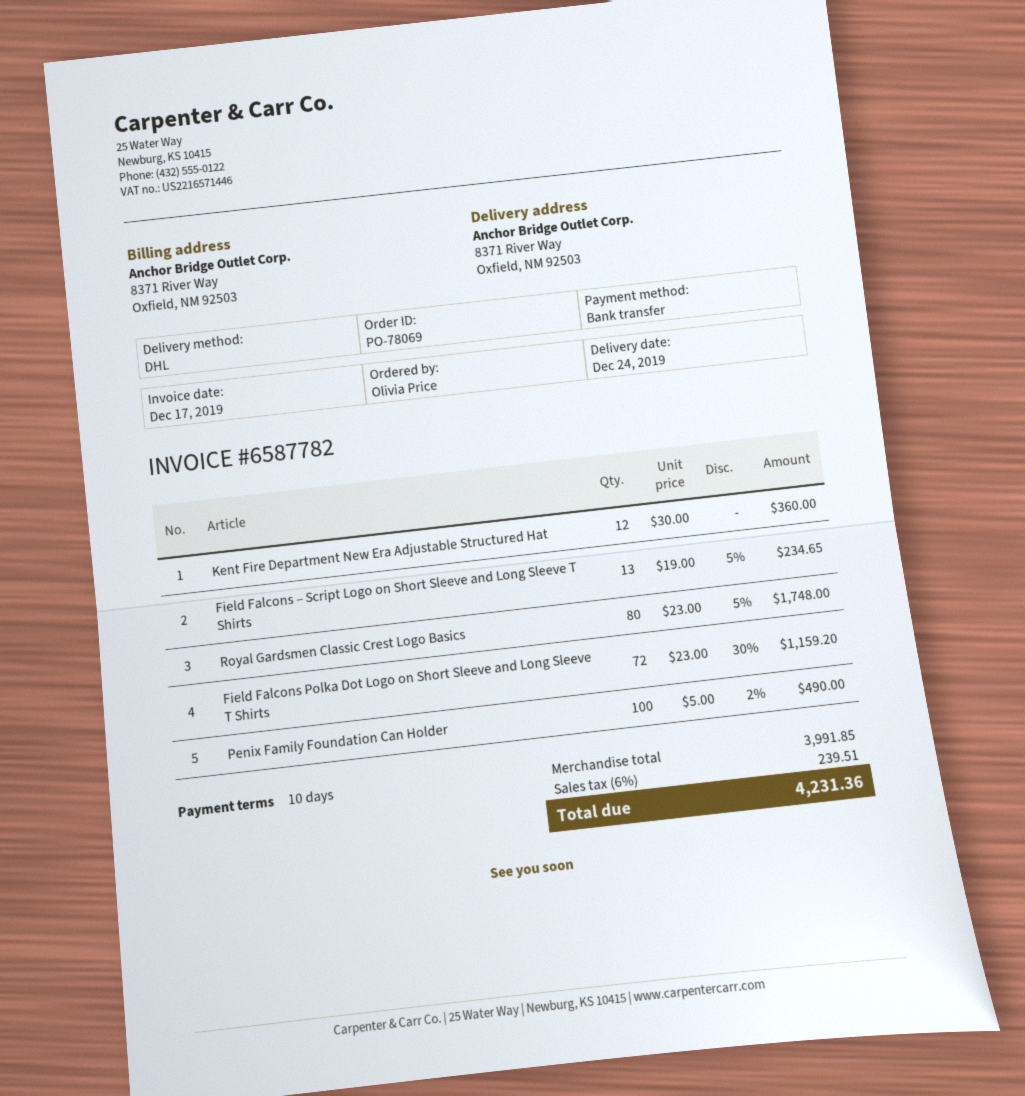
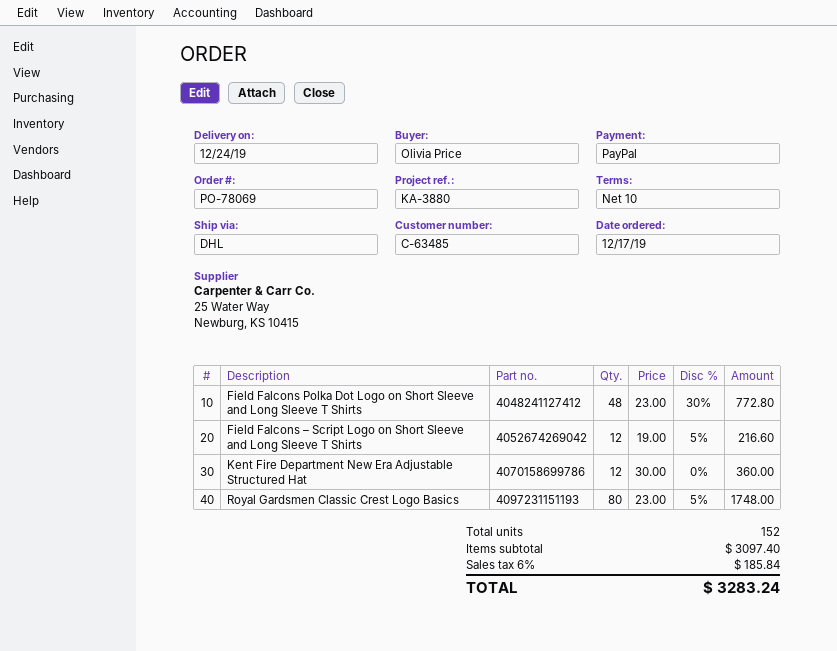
payment method: bank transfer -> PayPal
Field Falcons – Script Logo on Short Sleeve and Long Sleeve T Shirts: 13 x 19.00 - 5% = 234.65 -> 12 x 19.00 - 5% = 216.60
Field Falcons Polka Dot Logo on Short Sleeve and Long Sleeve T Shirts: 72 x 23.00 - 30% = 1159.20 -> 48 x 23.00 - 30% = 772.80
Penix Family Foundation Can Holder: 100 x 5.00 - 2% = 490.00 -> none
subtotal: 3991.85 -> 3097.40
tax: 6% = 239.51 -> 6% = 185.84
total: 4231.36 -> 3283.24

